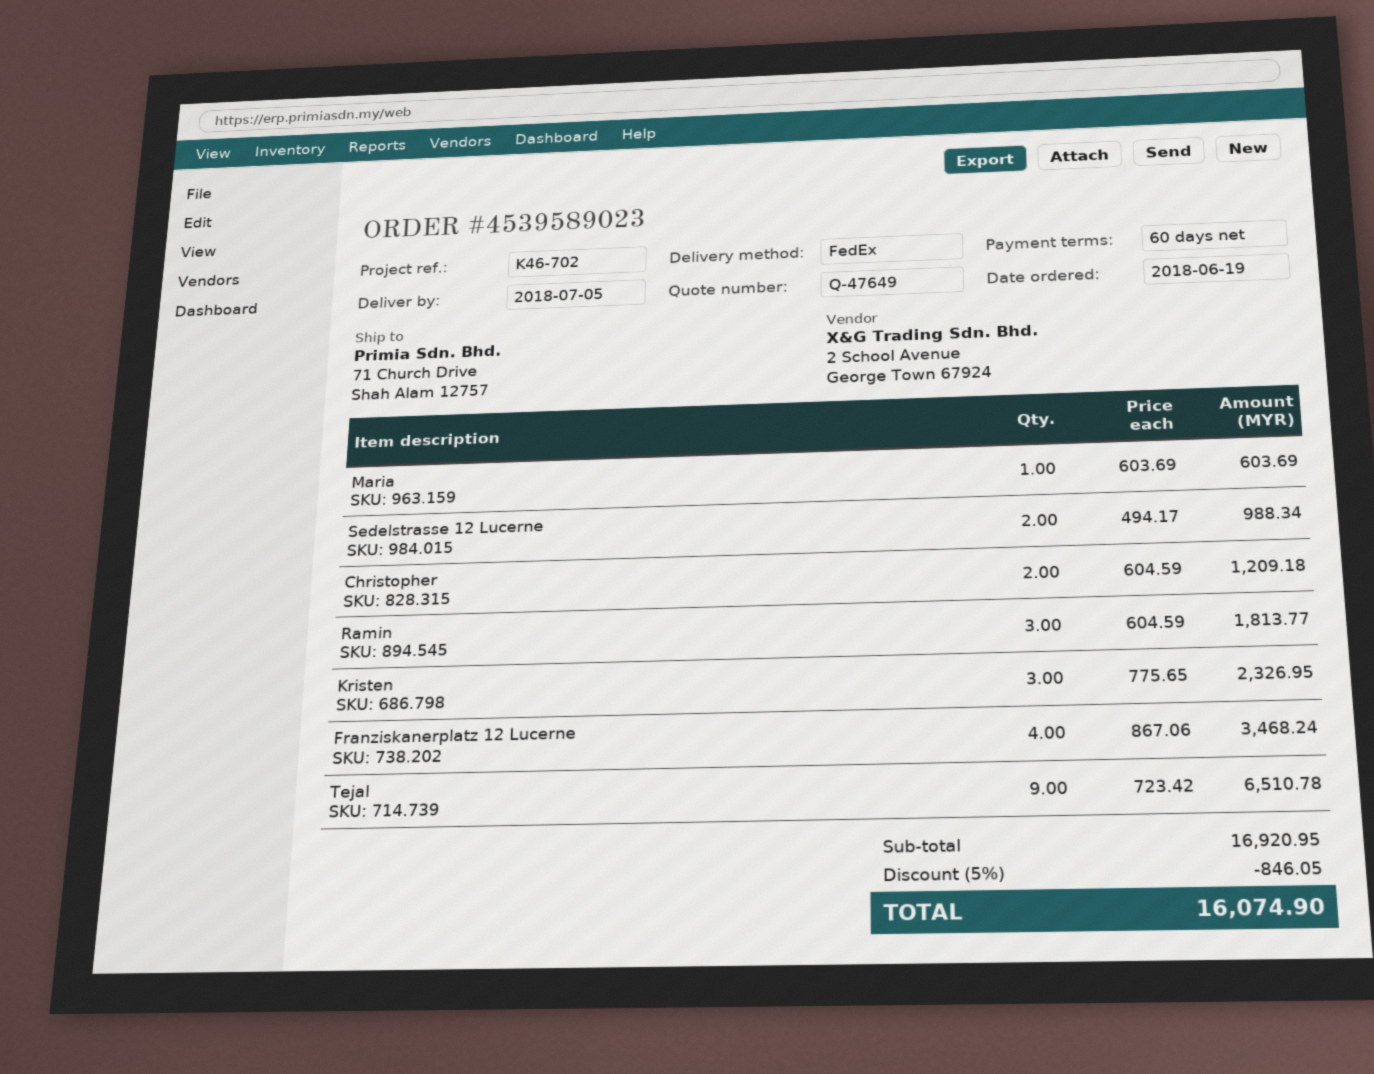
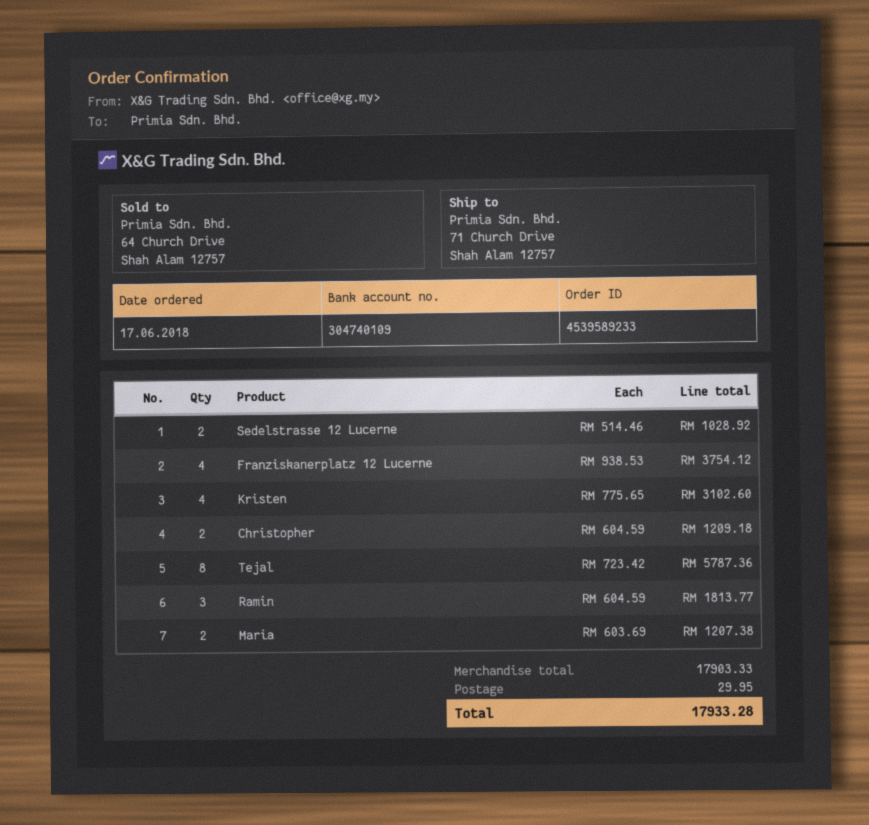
order number: 4539589023 -> 4539589233
order date: 2018-06-19 -> 2018-06-17
Maria: 1 x 603.69 = 603.69 -> 2 x 603.69 = 1207.38
Sedelstrasse 12 Lucerne: 2 x 494.17 = 988.34 -> 2 x 514.46 = 1028.92
Kristen: 3 x 775.65 = 2326.95 -> 4 x 775.65 = 3102.60
Franziskanerplatz 12 Lucerne: 4 x 867.06 = 3468.24 -> 4 x 938.53 = 3754.12
Tejal: 9 x 723.42 = 6510.78 -> 8 x 723.42 = 5787.36
subtotal: 16920.95 -> 17903.33
discount: 5% = 846.05 -> none
shipping: none -> 29.95
total: 16074.90 -> 17933.28

